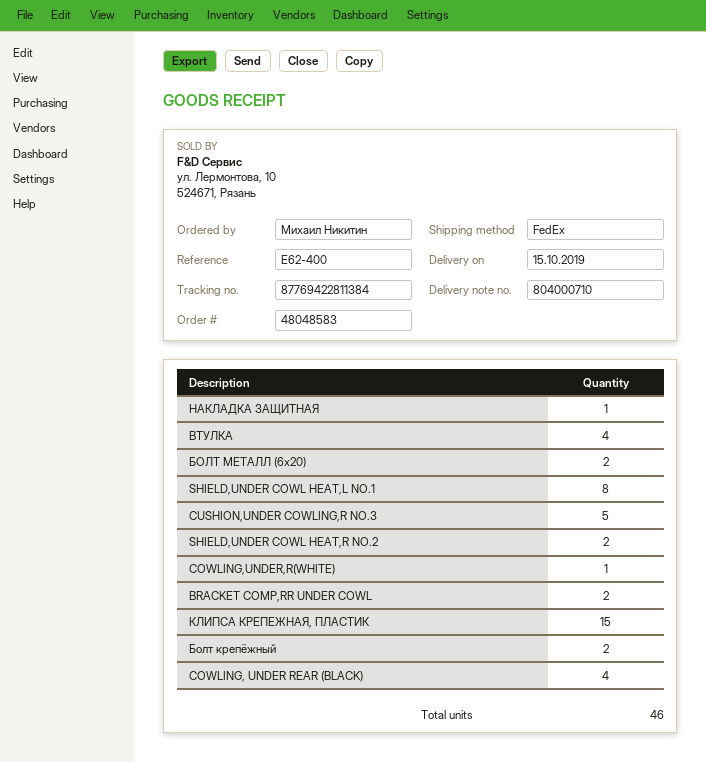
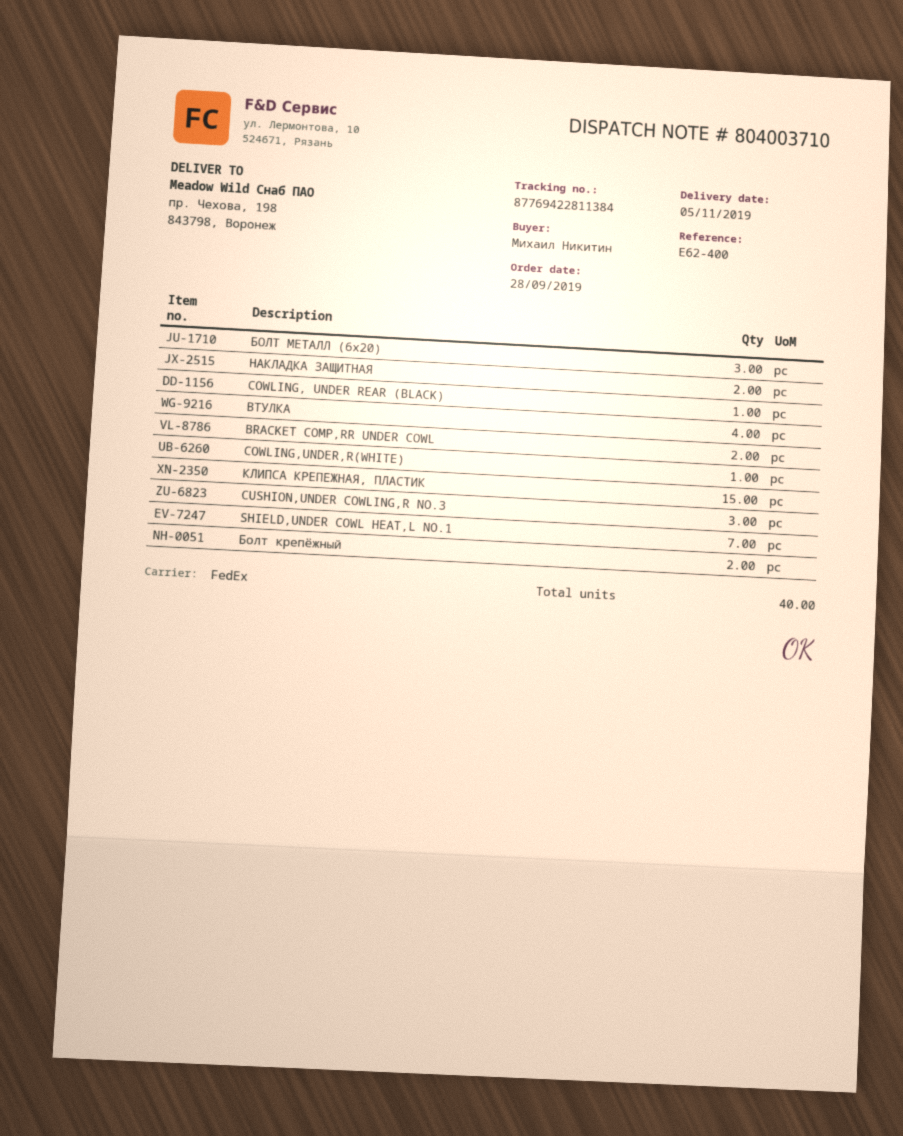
delivery note number: 804000710 -> 804003710
delivery date: 2019-10-15 -> 2019-11-05
НАКЛАДКА ЗАЩИТНАЯ: 1 -> 2
БОЛТ МЕТАЛЛ (6х20): 2 -> 3
SHIELD,UNDER COWL HEAT,L NO.1: 8 -> 7
CUSHION,UNDER COWLING,R NO.3: 5 -> 3
SHIELD,UNDER COWL HEAT,R NO.2: 2 -> none
COWLING, UNDER REAR (BLACK): 4 -> 1
total quantity: 46 -> 40

